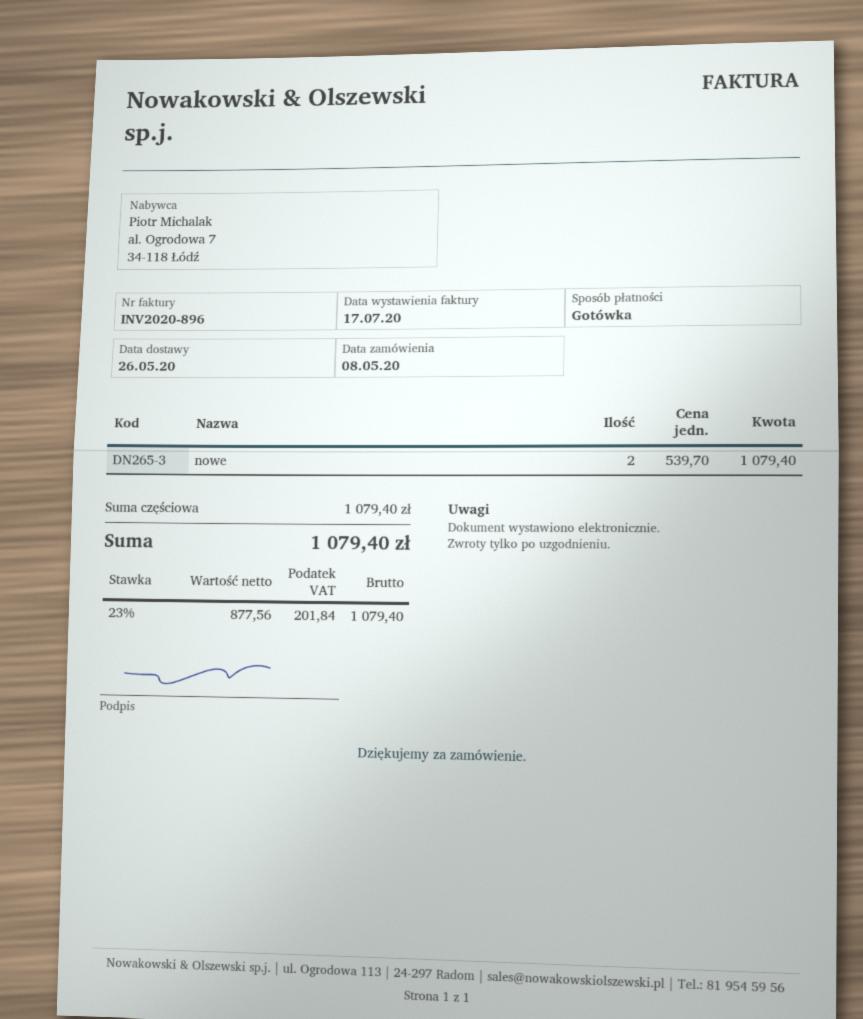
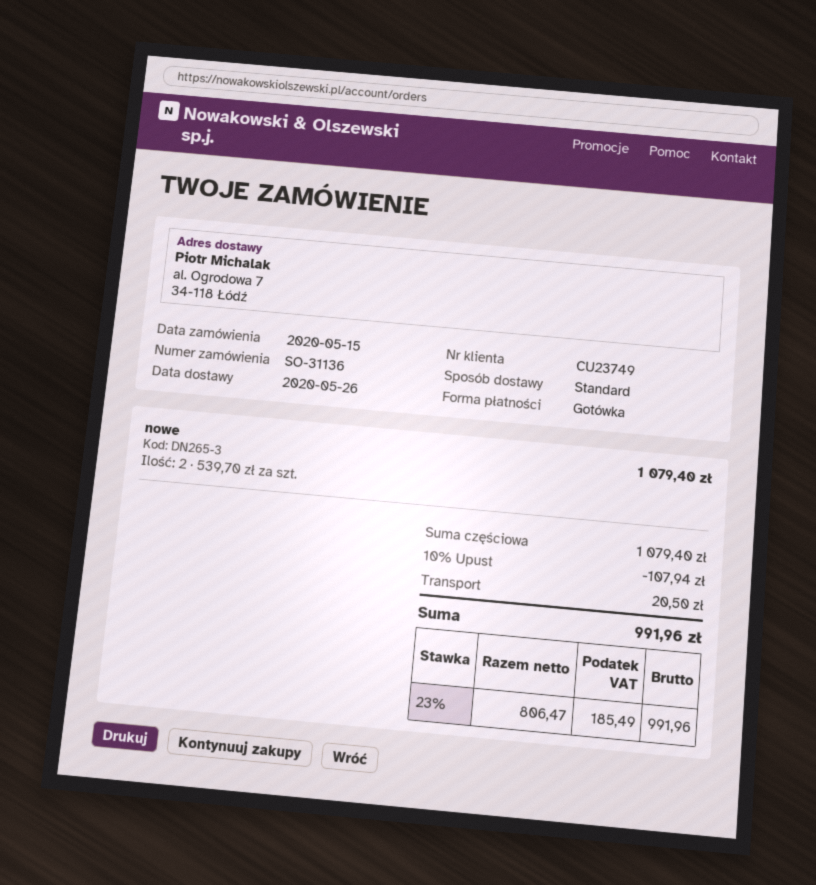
order date: 2020-05-08 -> 2020-05-15
discount: none -> 10% = 107.94
shipping: none -> 20.50
net: 877.56 -> 806.47
tax: 23% = 201.84 -> 23% = 185.49
total: 1079.40 -> 991.96

